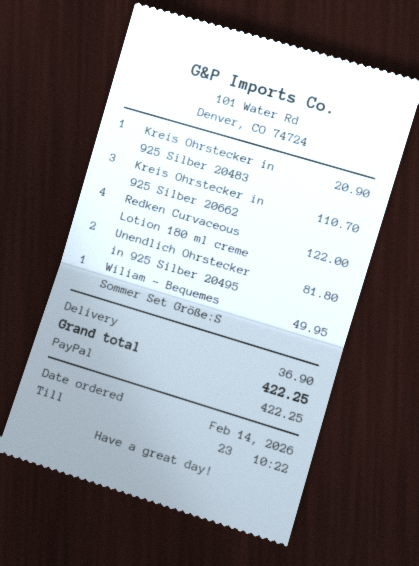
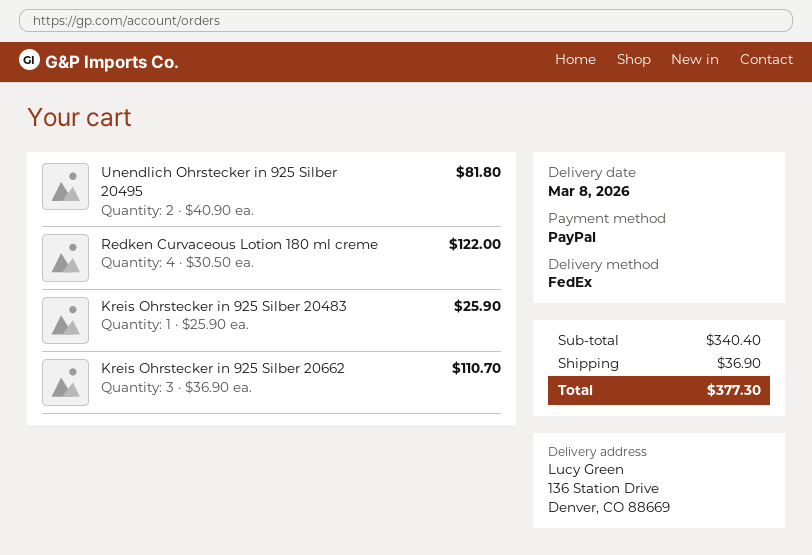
Kreis Ohrstecker in 925 Silber 20483: 1 for 20.90 -> 1 for 25.90
Wiliam – Bequemes Sommer Set Größe:S: 1 for 49.95 -> none
total: 422.25 -> 377.30

